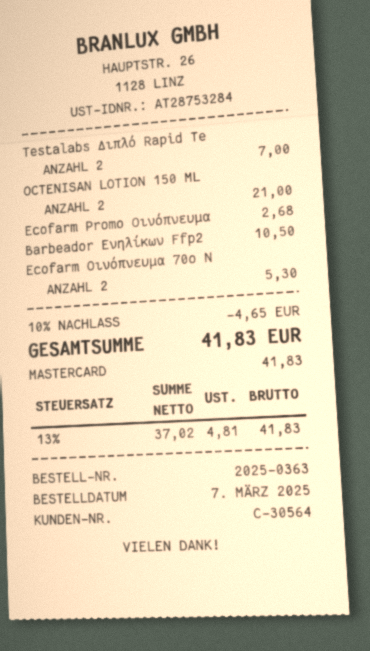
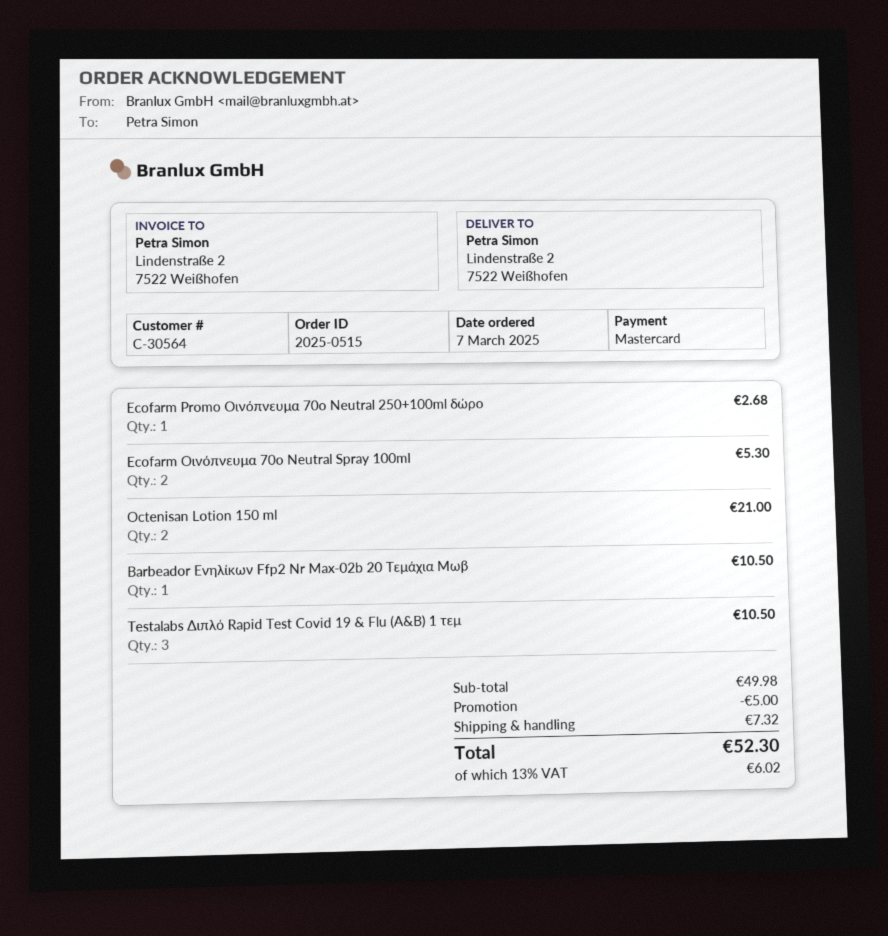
order number: 2025-0363 -> 2025-0515
Testalabs Διπλό Rapid Te: 2 for 7.00 -> 3 for 10.50
discount: 4.65 -> 5.00
shipping: none -> 7.32
tax: 13% = 4.81 -> 13% = 6.02
total: 41.83 -> 52.30

